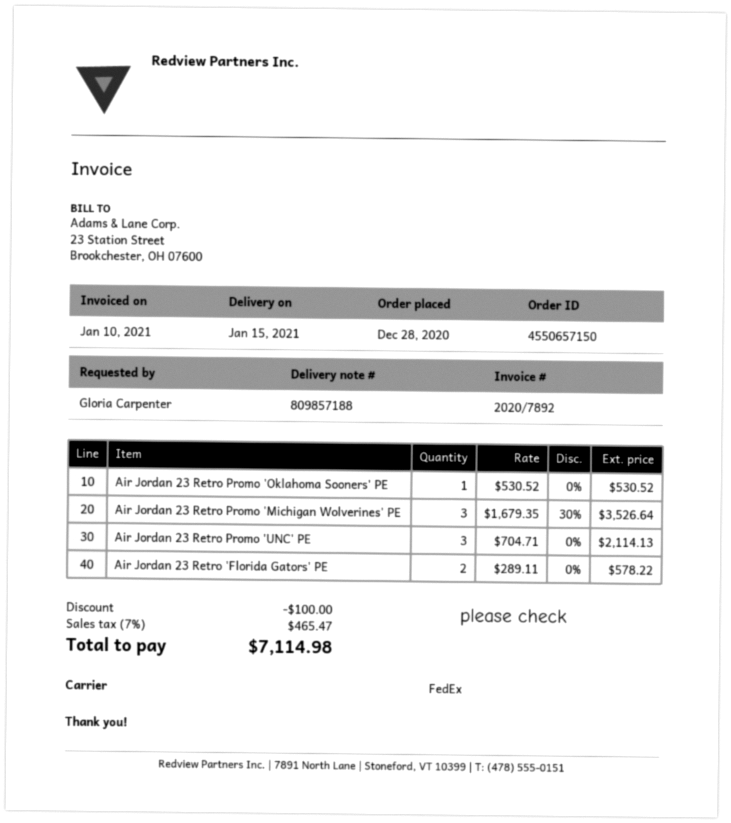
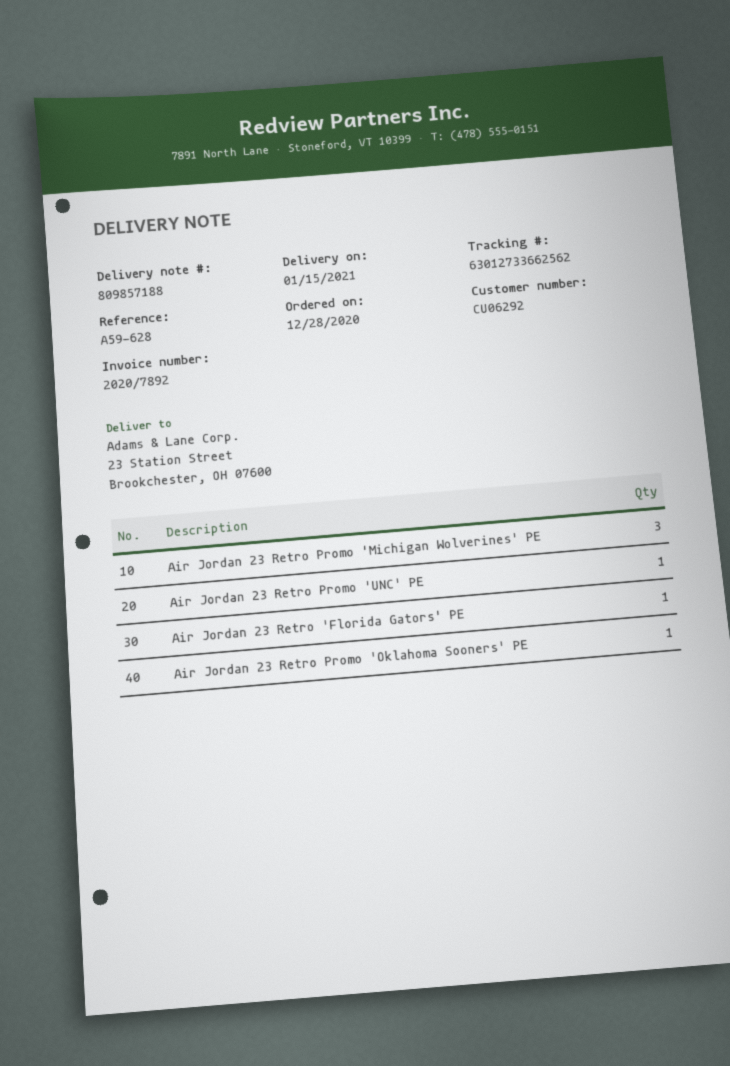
Air Jordan 23 Retro Promo 'UNC' PE: 3 -> 1
Air Jordan 23 Retro 'Florida Gators' PE: 2 -> 1

